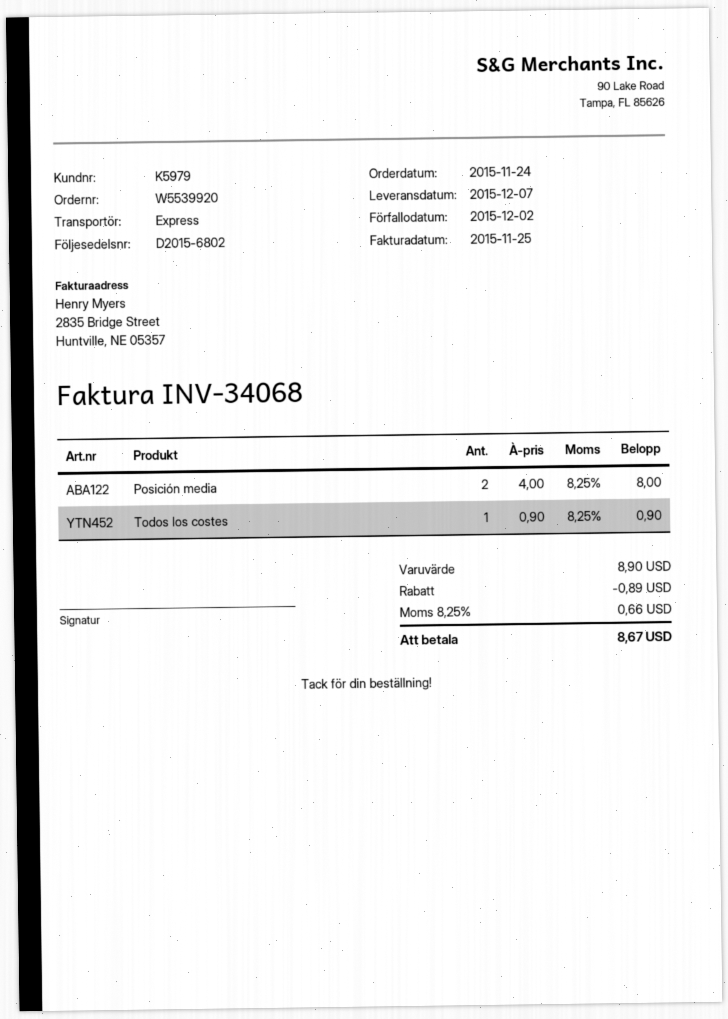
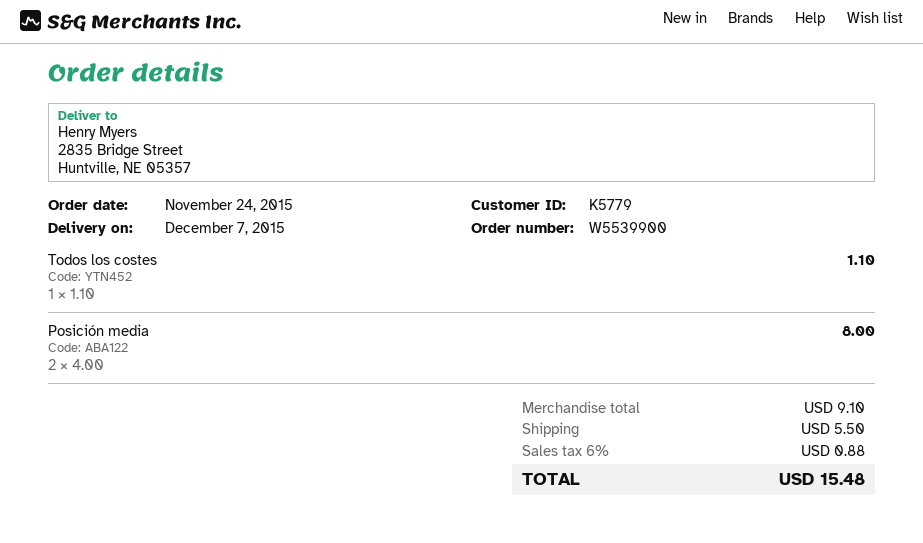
order number: W5539920 -> W5539900
customer number: K5979 -> K5779
Todos los costes: 1 x 0.90 = 0.90 -> 1 x 1.10 = 1.10
subtotal: 8.90 -> 9.10
discount: 0.89 -> none
shipping: none -> 5.50
tax: 8.25% = 0.66 -> 6% = 0.88
total: 8.67 -> 15.48

